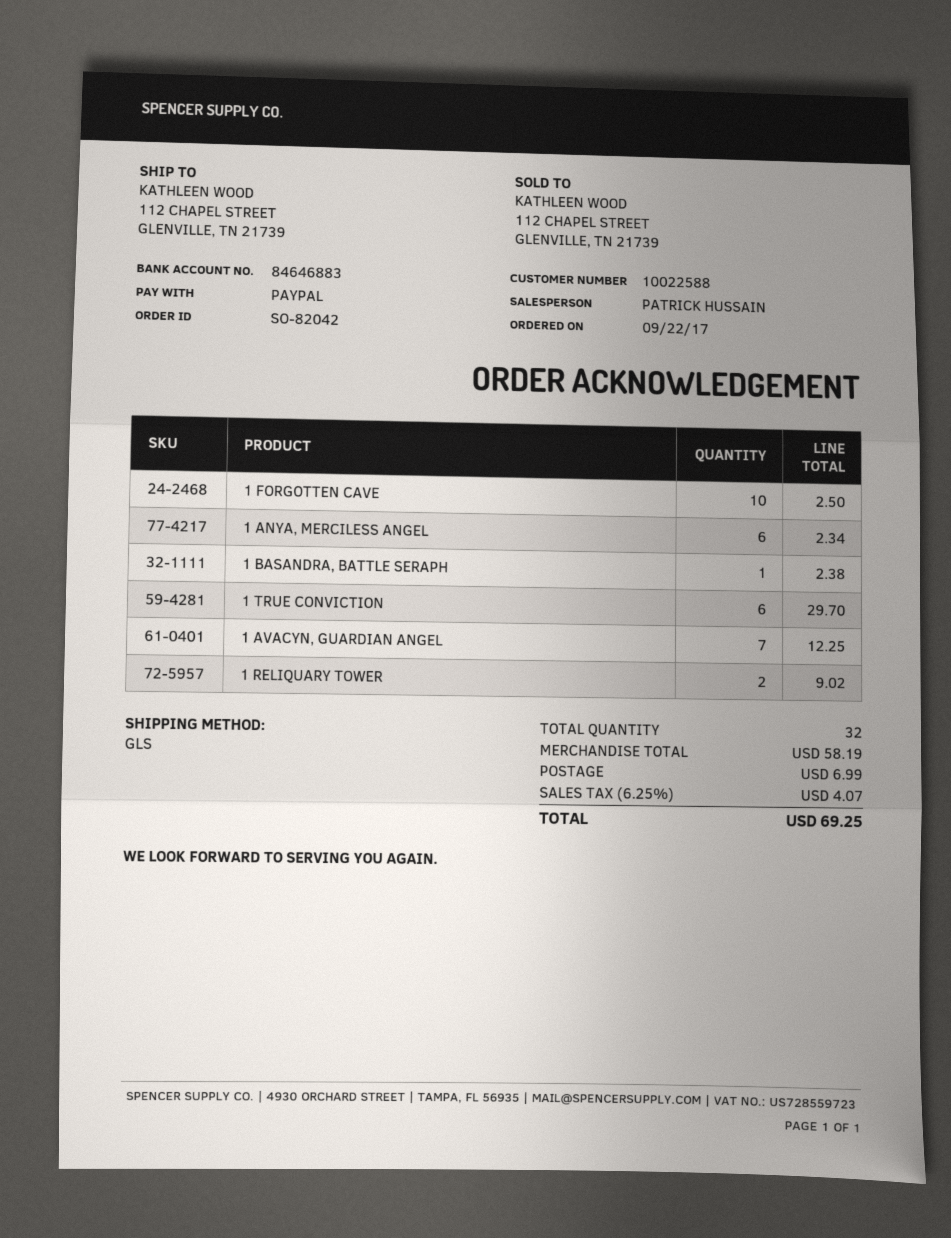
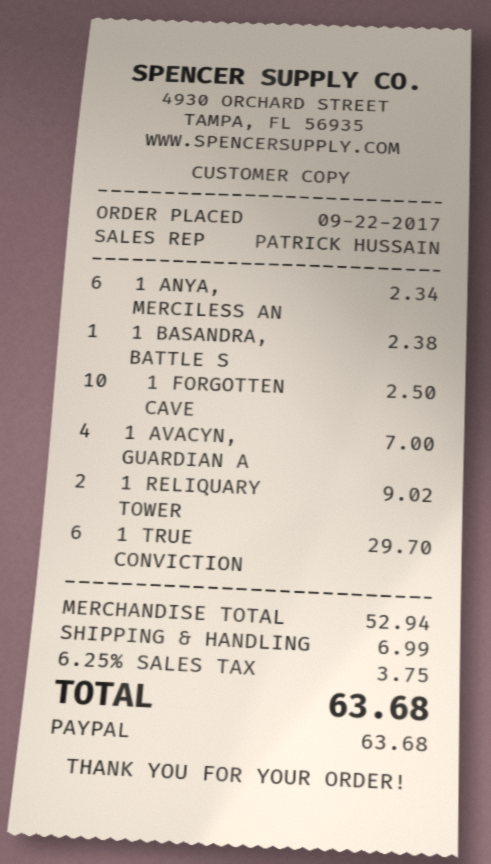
1 AVACYN, GUARDIAN ANGEL: 7 for 12.25 -> 4 for 7.00
subtotal: 58.19 -> 52.94
tax: 6.25% = 4.07 -> 6.25% = 3.75
total: 69.25 -> 63.68

